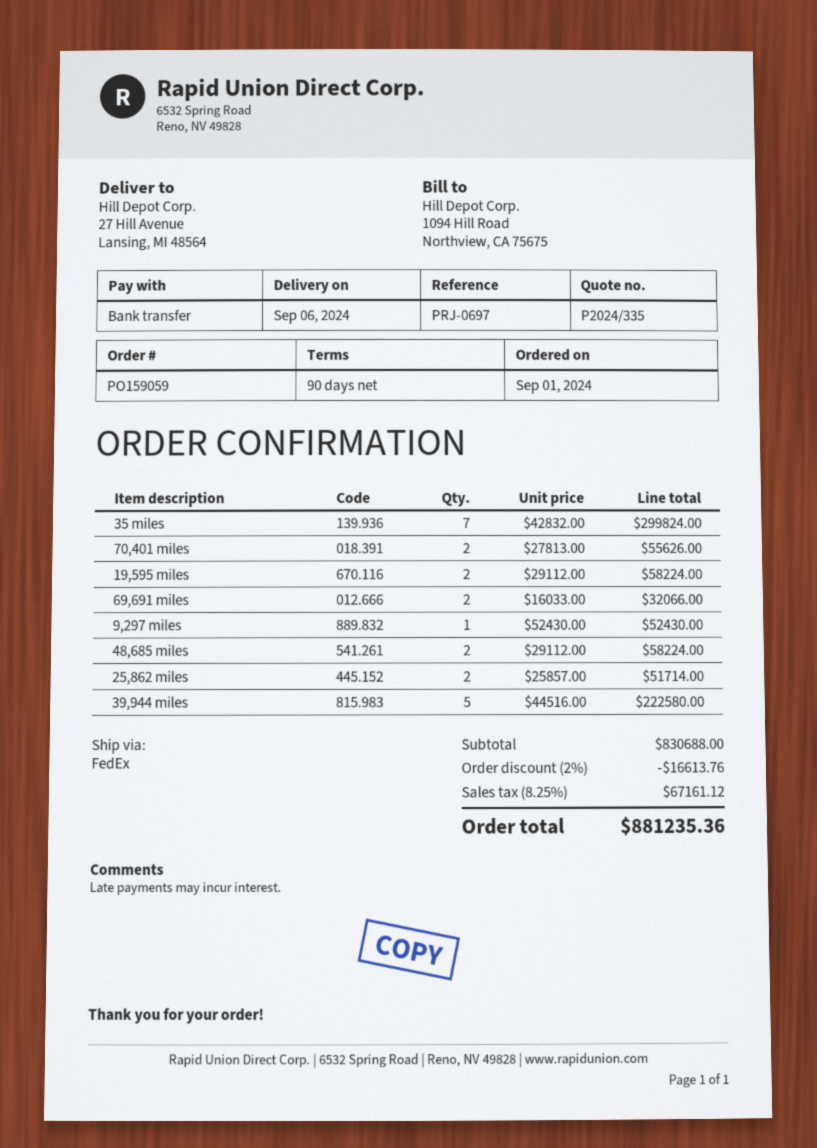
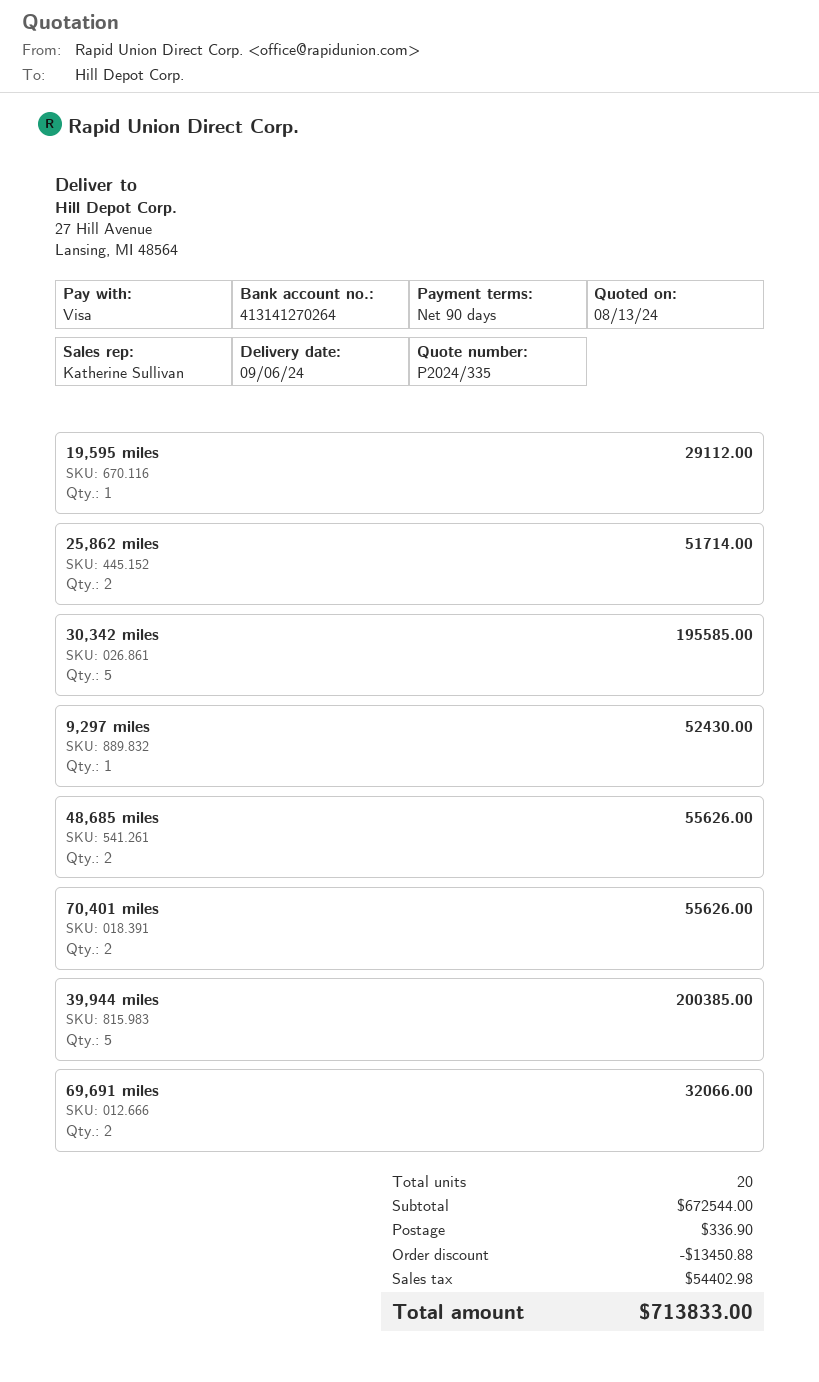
payment method: bank transfer -> Visa
35 miles: 7 for 299824.00 -> none
19,595 miles: 2 for 58224.00 -> 1 for 29112.00
48,685 miles: 2 for 58224.00 -> 2 for 55626.00
39,944 miles: 5 for 222580.00 -> 5 for 200385.00
30,342 miles: none -> 5 for 195585.00
subtotal: 830688.00 -> 672544.00
discount: 16613.76 -> 13450.88
shipping: none -> 336.90
tax: 67161.12 -> 54402.98
total: 881235.36 -> 713833.00

